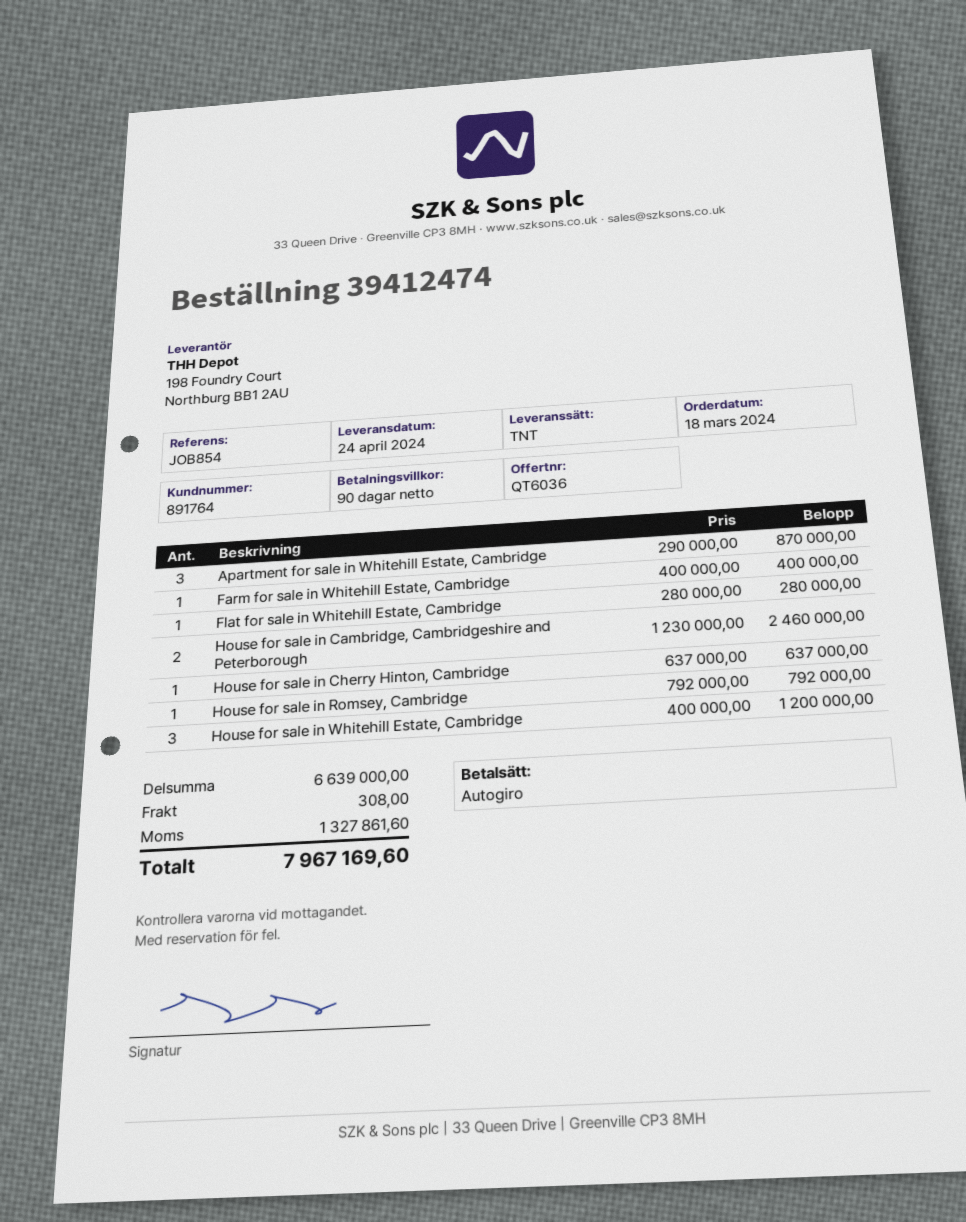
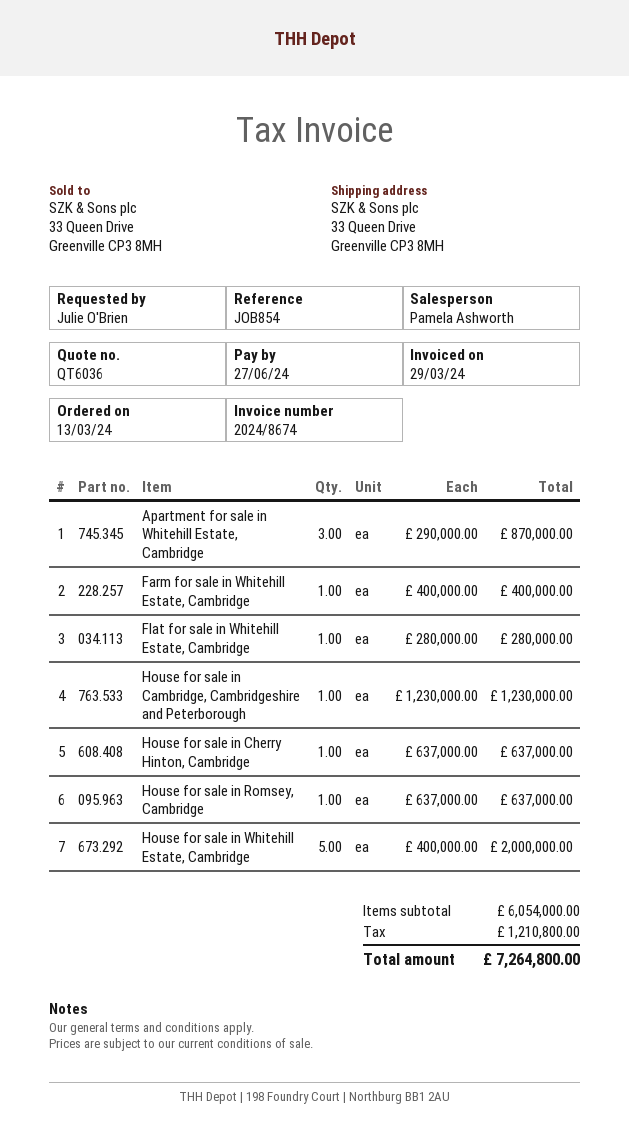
order date: 2024-03-18 -> 2024-03-13
House for sale in Cambridge, Cambridgeshire and Peterborough: 2 x 1230000.00 = 2460000.00 -> 1 x 1230000.00 = 1230000.00
House for sale in Romsey, Cambridge: 1 x 792000.00 = 792000.00 -> 1 x 637000.00 = 637000.00
House for sale in Whitehill Estate, Cambridge: 3 x 400000.00 = 1200000.00 -> 5 x 400000.00 = 2000000.00
subtotal: 6639000.00 -> 6054000.00
shipping: 308.00 -> none
tax: 1327861.60 -> 1210800.00
total: 7967169.60 -> 7264800.00

